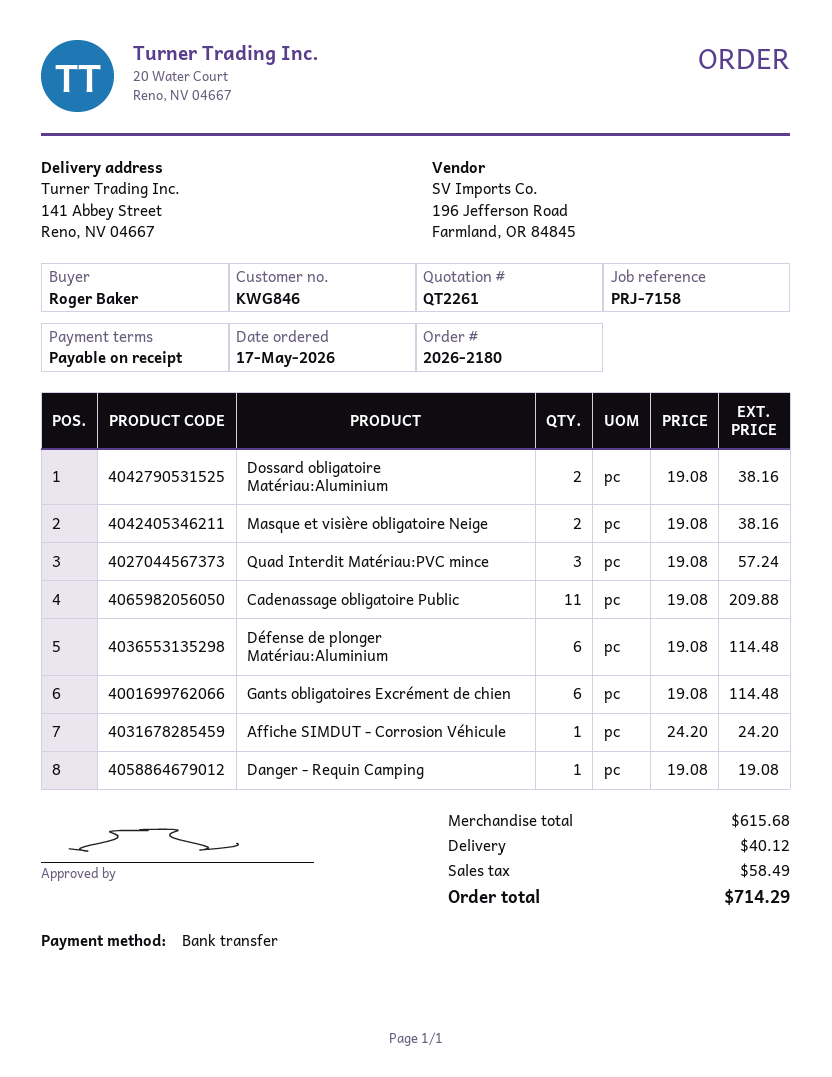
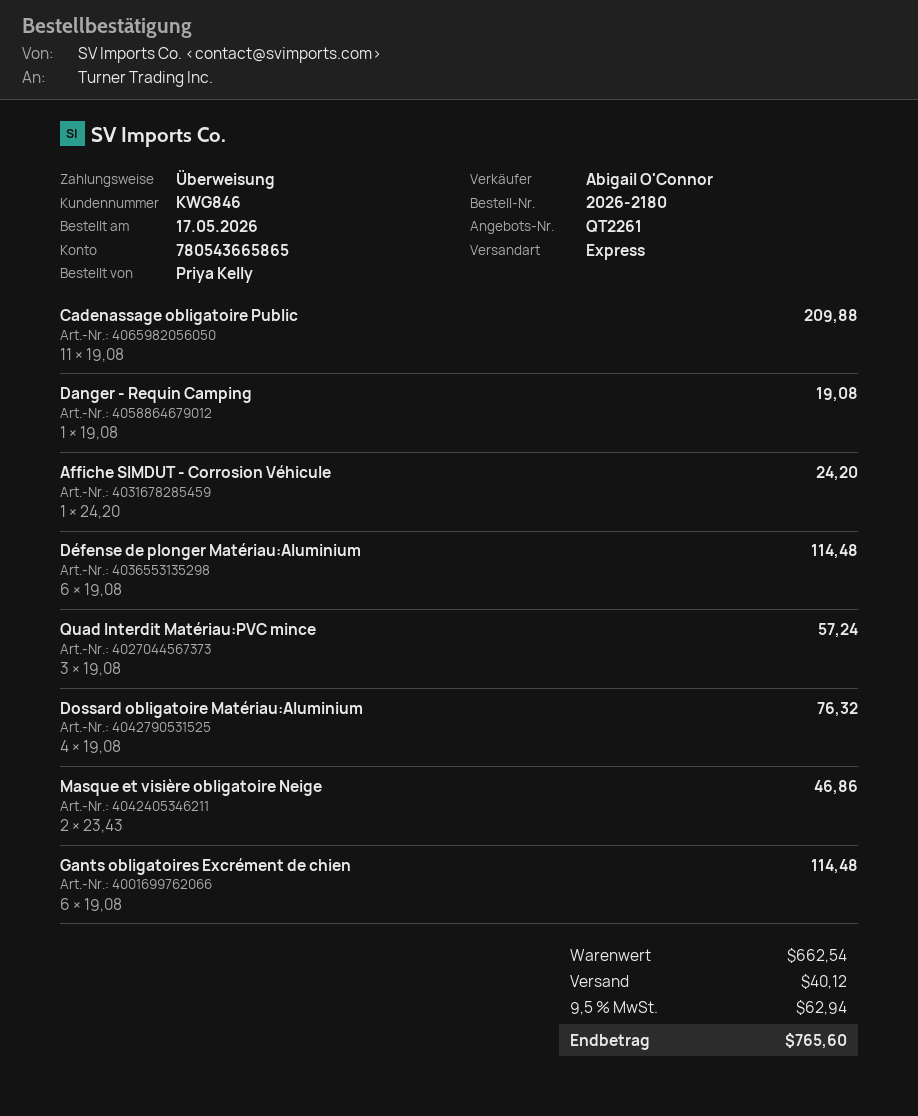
ordered by: Roger Baker -> Priya Kelly
Dossard obligatoire Matériau:Aluminium: 2 x 19.08 = 38.16 -> 4 x 19.08 = 76.32
Masque et visière obligatoire Neige: 2 x 19.08 = 38.16 -> 2 x 23.43 = 46.86
subtotal: 615.68 -> 662.54
tax: 58.49 -> 62.94
total: 714.29 -> 765.60

